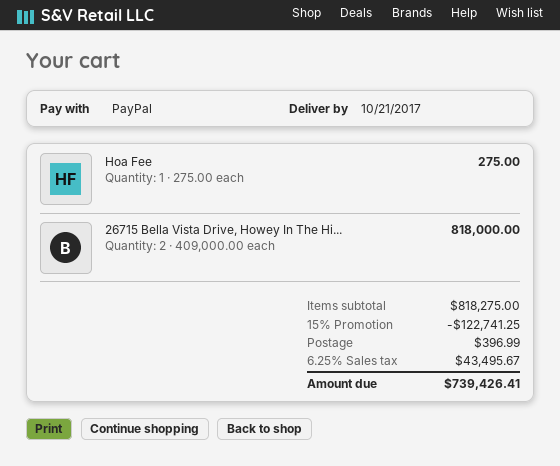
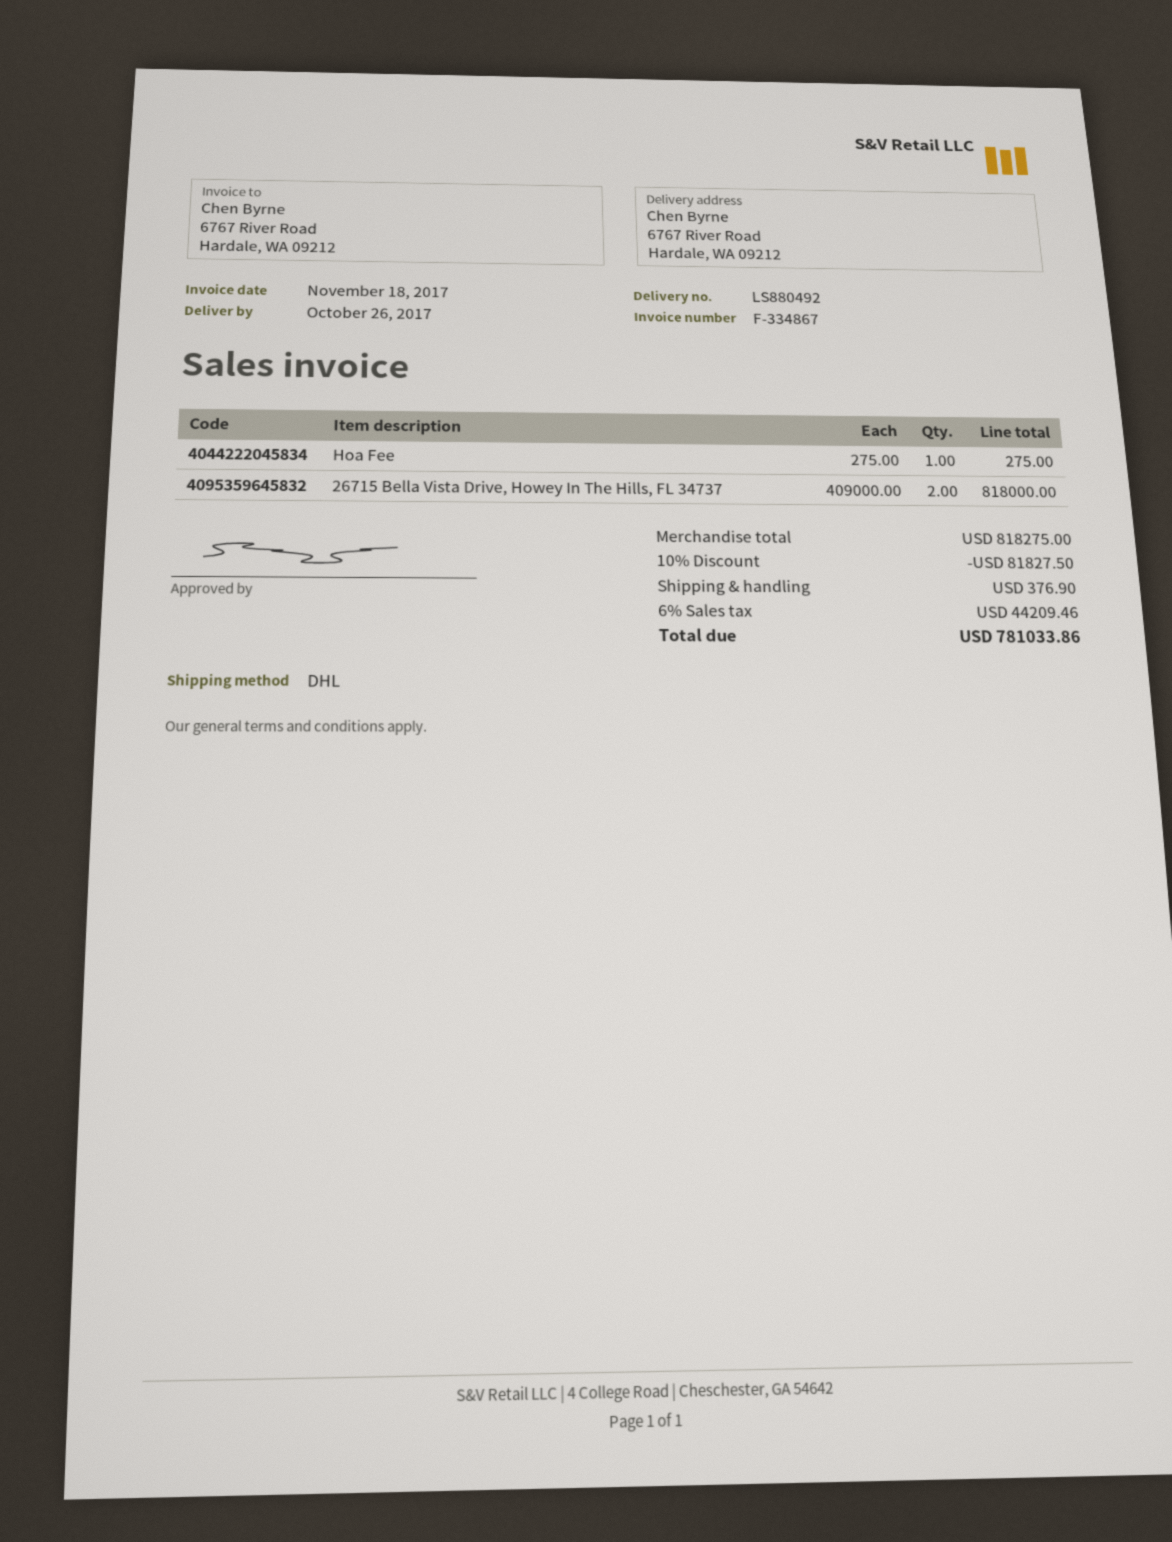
delivery date: 2017-10-21 -> 2017-10-26
discount: 15% = 122741.25 -> 10% = 81827.50
shipping: 396.99 -> 376.90
tax: 6.25% = 43495.67 -> 6% = 44209.46
total: 739426.41 -> 781033.86

